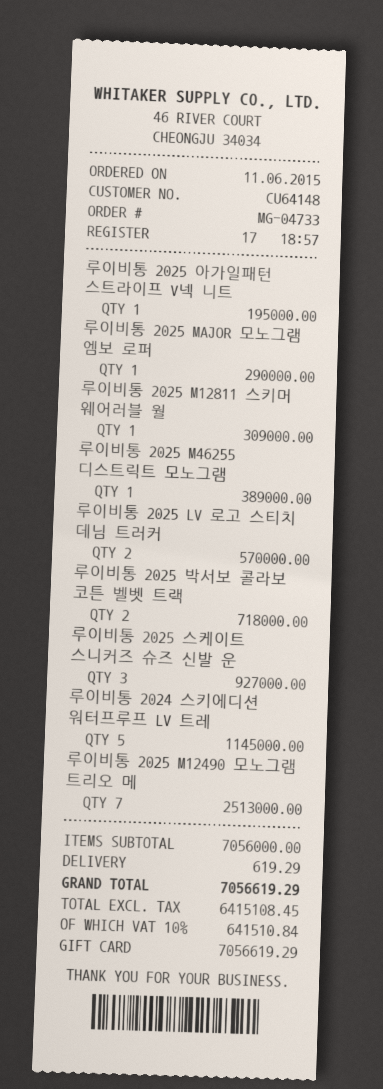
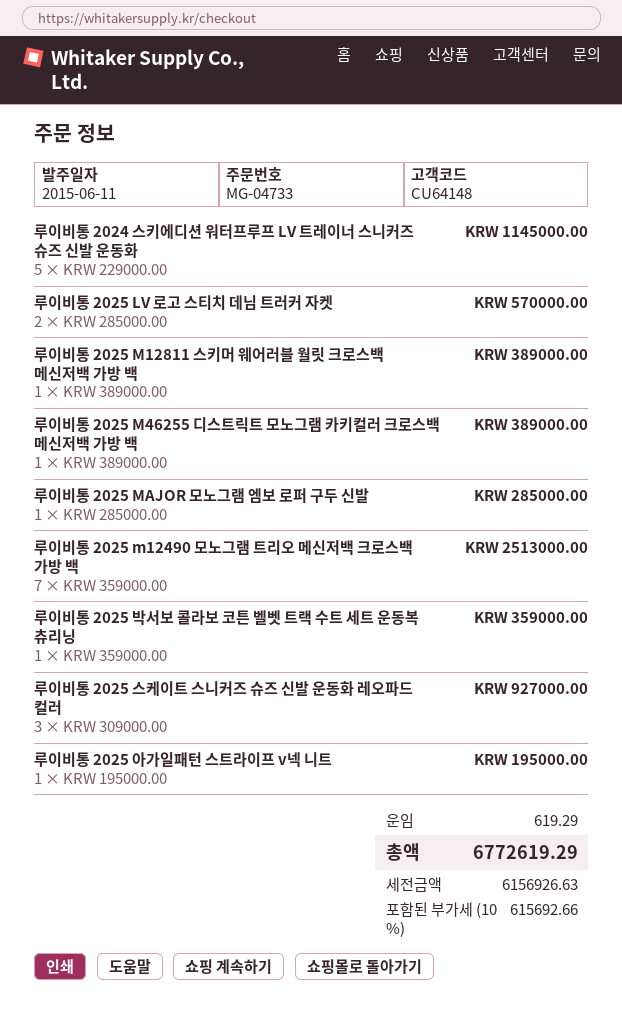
루이비통 2025 MAJOR 모노그램 엠보 로퍼: 1 for 290000.00 -> 1 for 285000.00
루이비통 2025 M12811 스키머 웨어러블 월: 1 for 309000.00 -> 1 for 389000.00
루이비통 2025 박서보 콜라보 코튼 벨벳 트랙: 2 for 718000.00 -> 1 for 359000.00
net: 6415108.45 -> 6156926.63
tax: 10% = 641510.84 -> 10% = 615692.66
total: 7056619.29 -> 6772619.29

